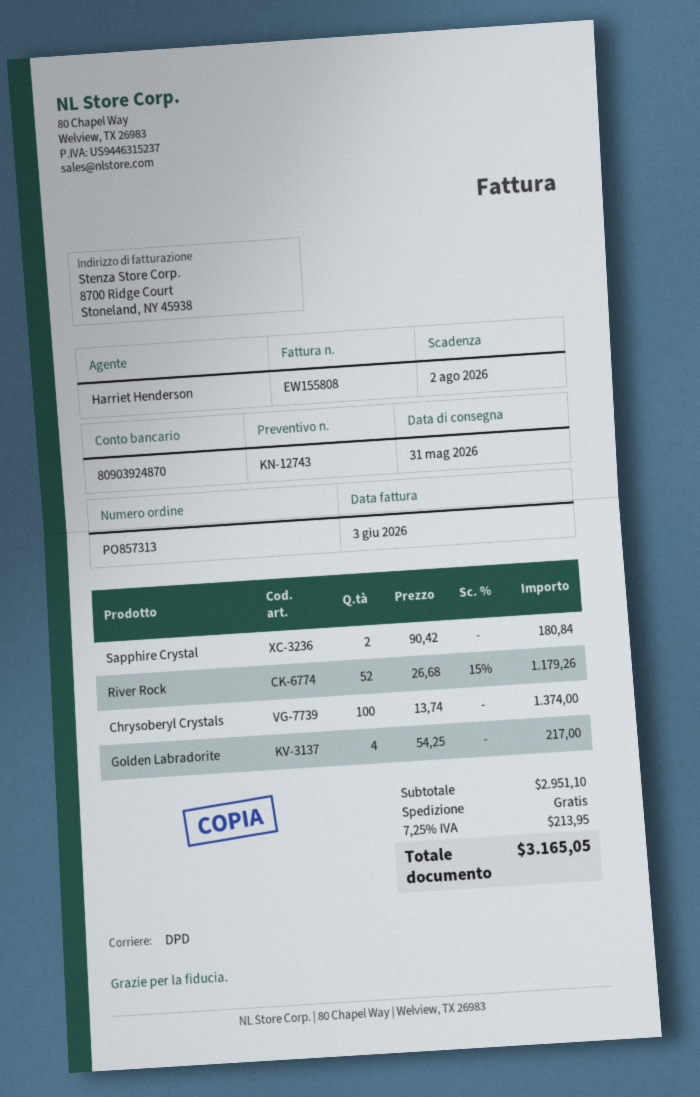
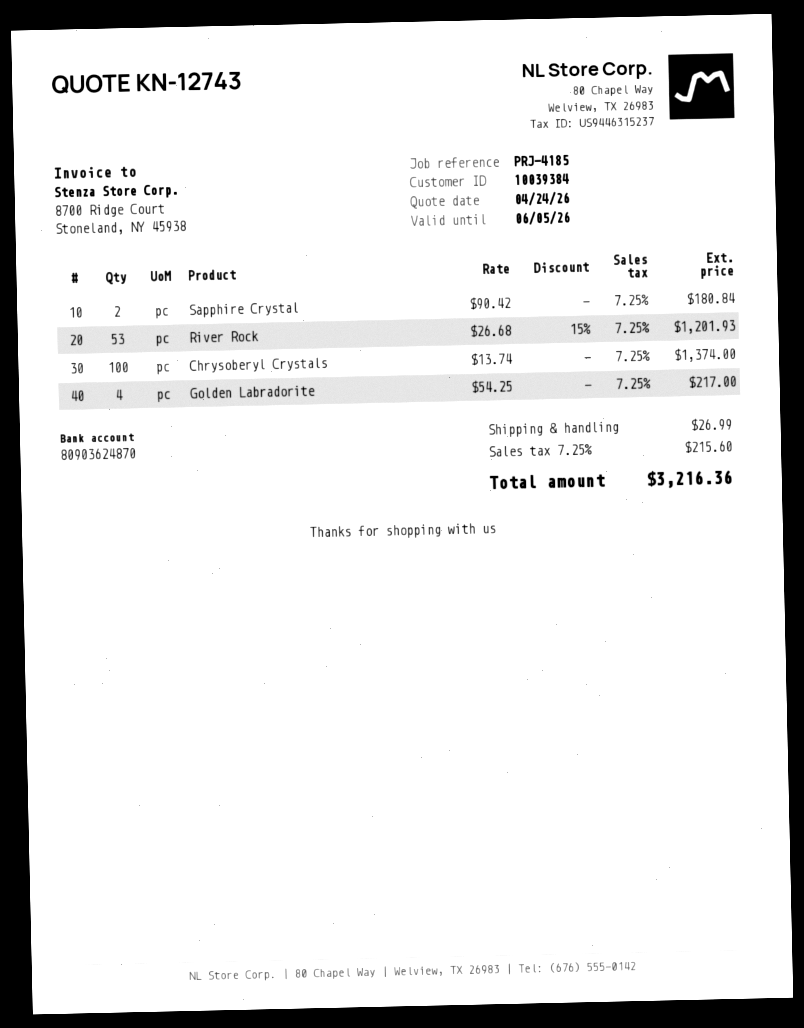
bank account: 80903924870 -> 80903624870
River Rock: 52 x 26.68 - 15% = 1179.26 -> 53 x 26.68 - 15% = 1201.93
shipping: 0.00 -> 26.99
tax: 7.25% = 213.95 -> 7.25% = 215.60
total: 3165.05 -> 3216.36

